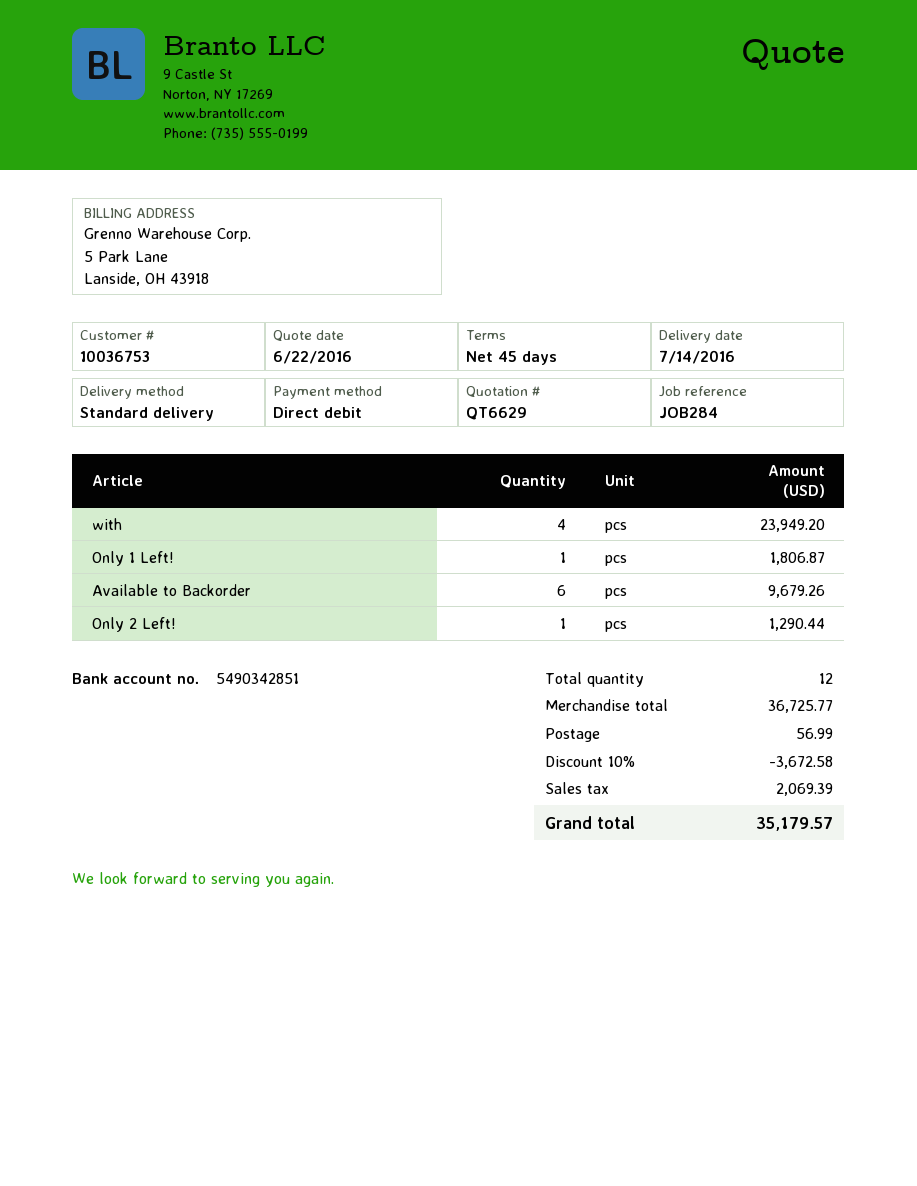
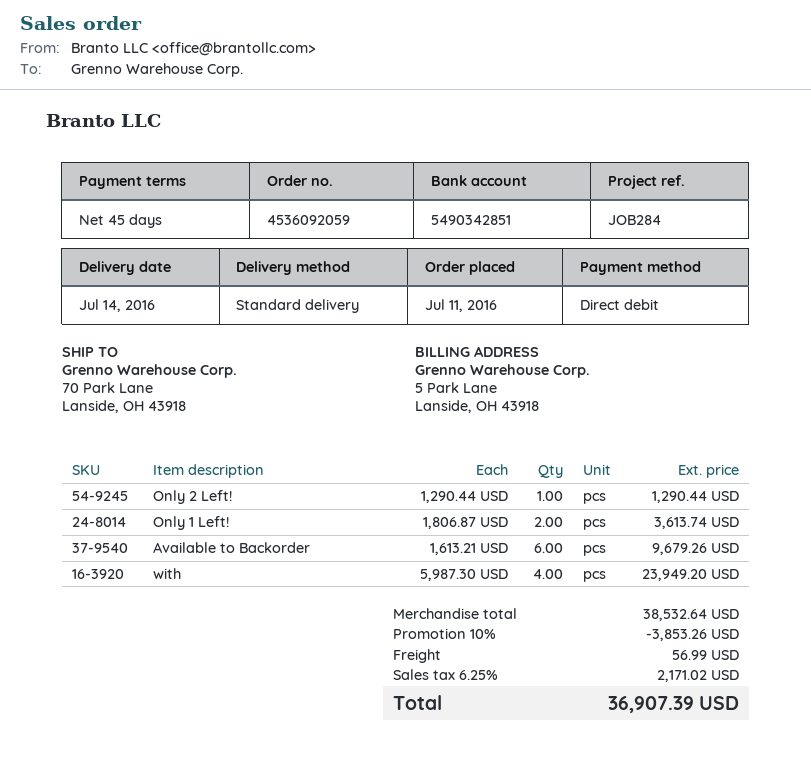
Only 1 Left!: 1 for 1806.87 -> 2 for 3613.74
subtotal: 36725.77 -> 38532.64
discount: 10% = 3672.58 -> 10% = 3853.26
tax: 2069.39 -> 2171.02
total: 35179.57 -> 36907.39

